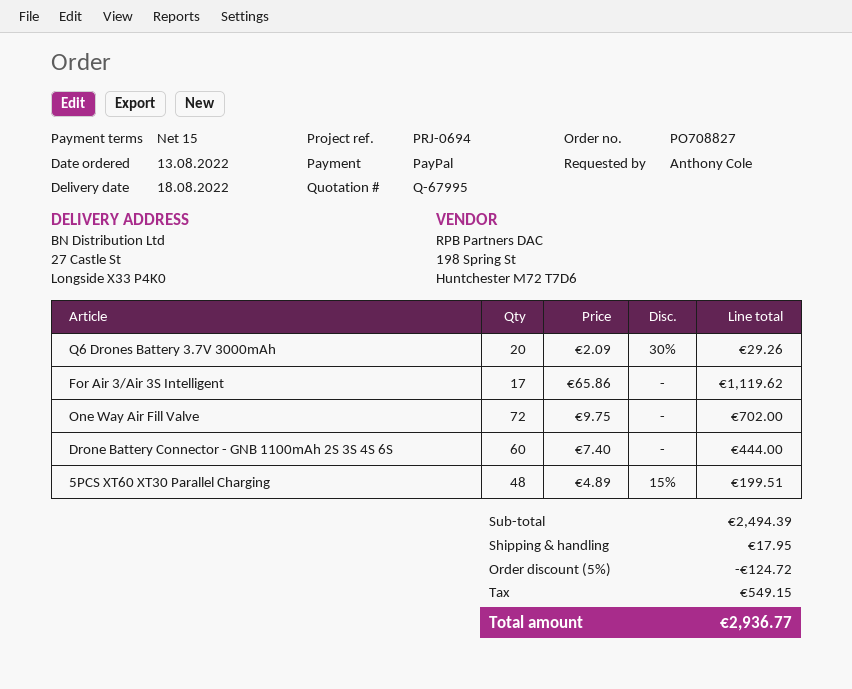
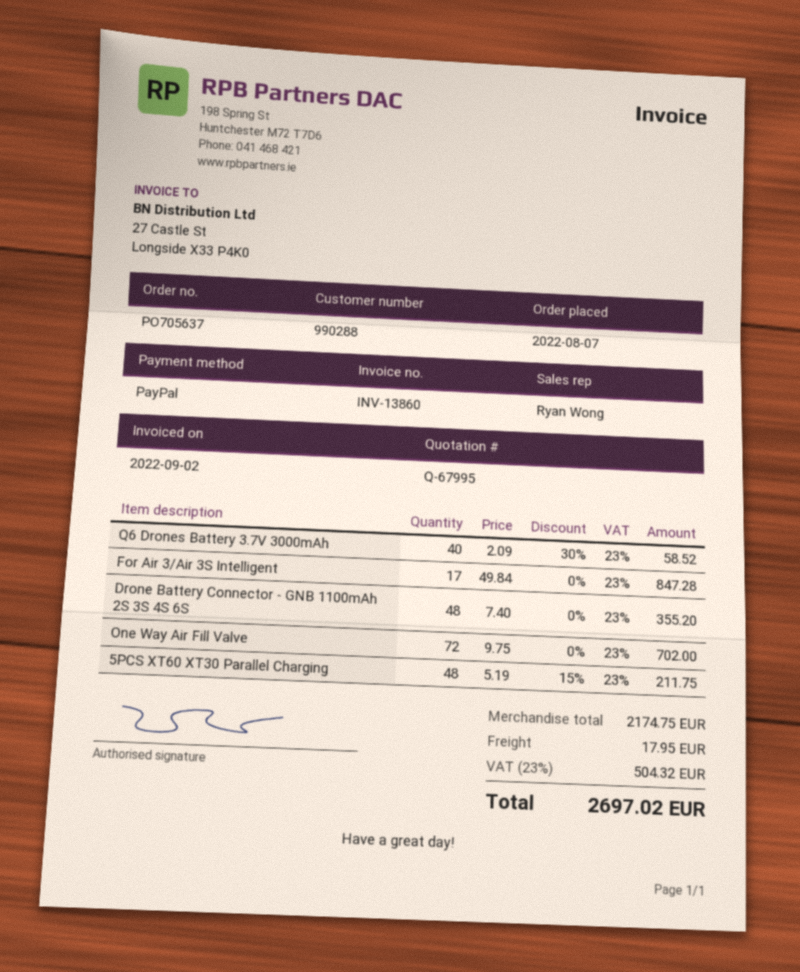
order number: PO708827 -> PO705637
order date: 2022-08-13 -> 2022-08-07
Q6 Drones Battery 3.7V 3000mAh: 20 x 2.09 - 30% = 29.26 -> 40 x 2.09 - 30% = 58.52
For Air 3/Air 3S Intelligent: 17 x 65.86 = 1119.62 -> 17 x 49.84 = 847.28
Drone Battery Connector - GNB 1100mAh 2S 3S 4S 6S: 60 x 7.40 = 444.00 -> 48 x 7.40 = 355.20
5PCS XT60 XT30 Parallel Charging: 48 x 4.89 - 15% = 199.51 -> 48 x 5.19 - 15% = 211.75
subtotal: 2494.39 -> 2174.75
discount: 5% = 124.72 -> none
tax: 549.15 -> 504.32
total: 2936.77 -> 2697.02

